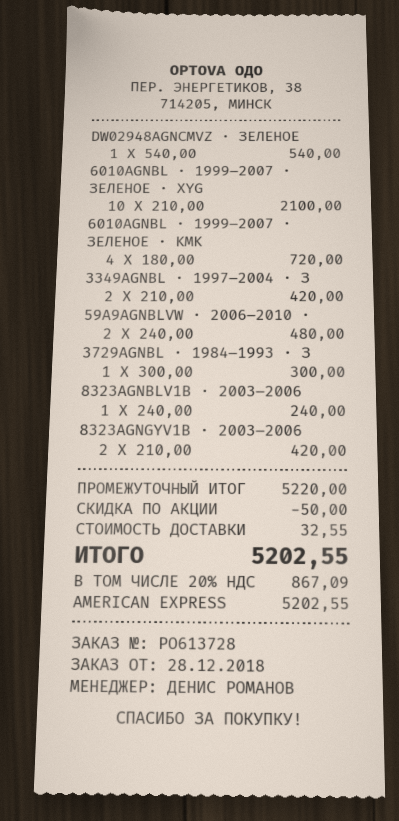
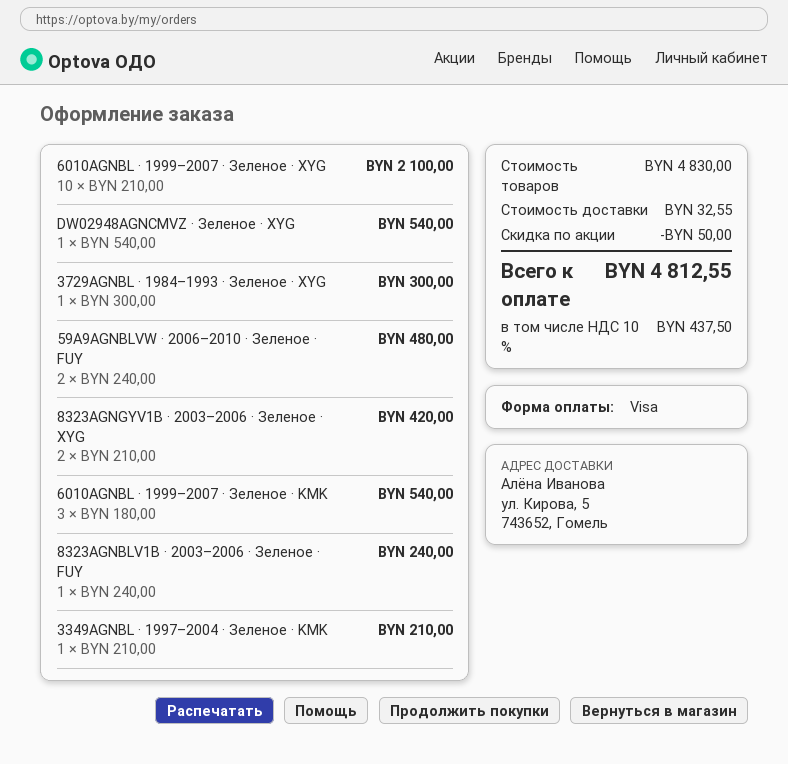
payment method: American Express -> Visa
6010AGNBL · 1999–2007 · ЗЕЛЕНОЕ · KMK: 4 x 180.00 = 720.00 -> 3 x 180.00 = 540.00
3349AGNBL · 1997–2004 · З: 2 x 210.00 = 420.00 -> 1 x 210.00 = 210.00
subtotal: 5220.00 -> 4830.00
tax: 20% = 867.09 -> 10% = 437.50
total: 5202.55 -> 4812.55

